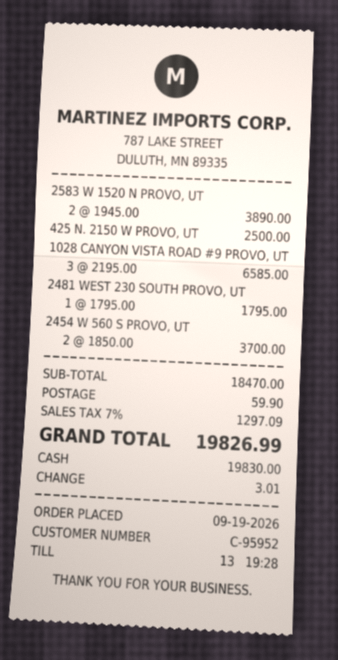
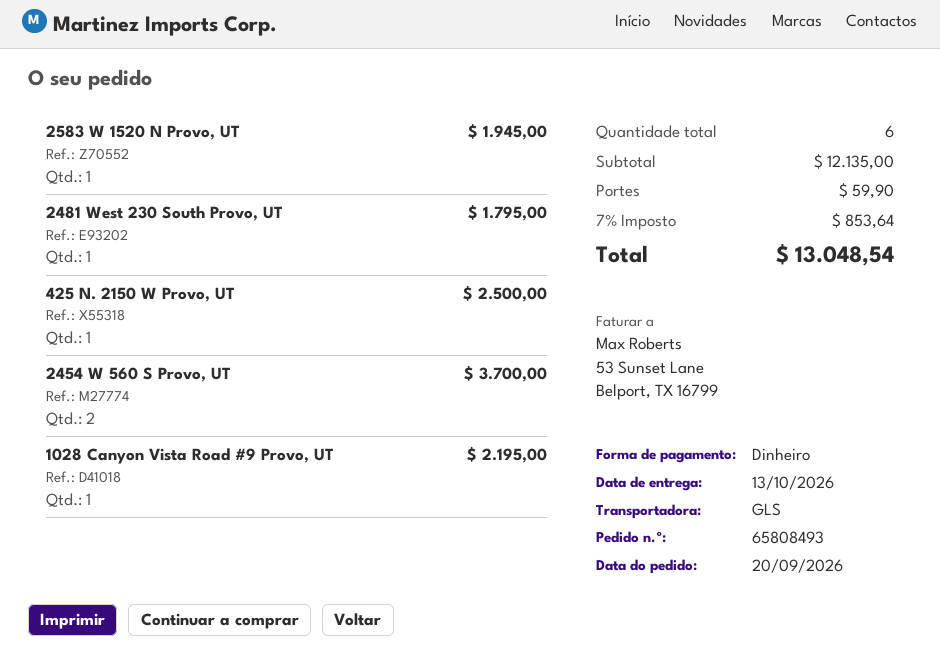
order date: 2026-09-19 -> 2026-09-20
2583 W 1520 N PROVO, UT: 2 for 3890.00 -> 1 for 1945.00
1028 CANYON VISTA ROAD #9 PROVO, UT: 3 for 6585.00 -> 1 for 2195.00
subtotal: 18470.00 -> 12135.00
tax: 7% = 1297.09 -> 7% = 853.64
total: 19826.99 -> 13048.54

